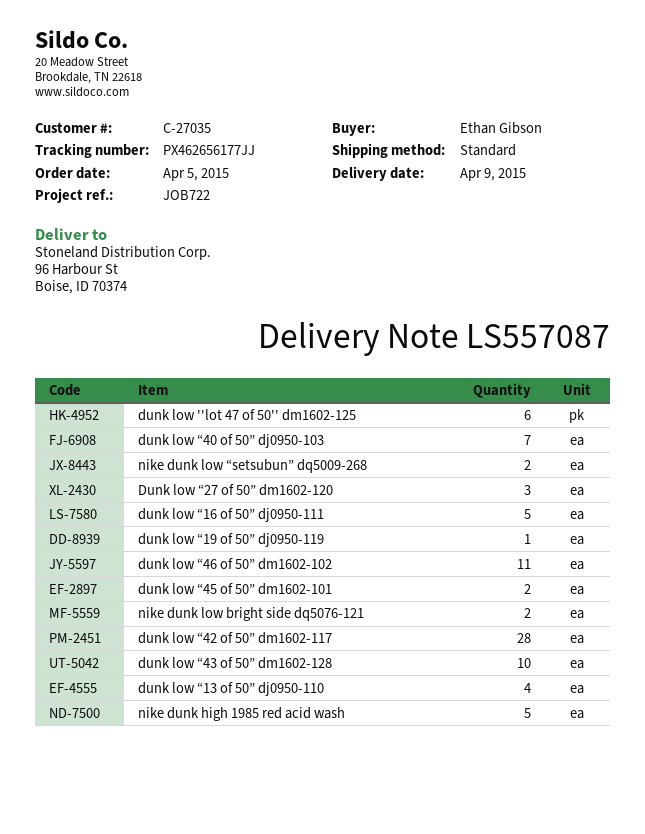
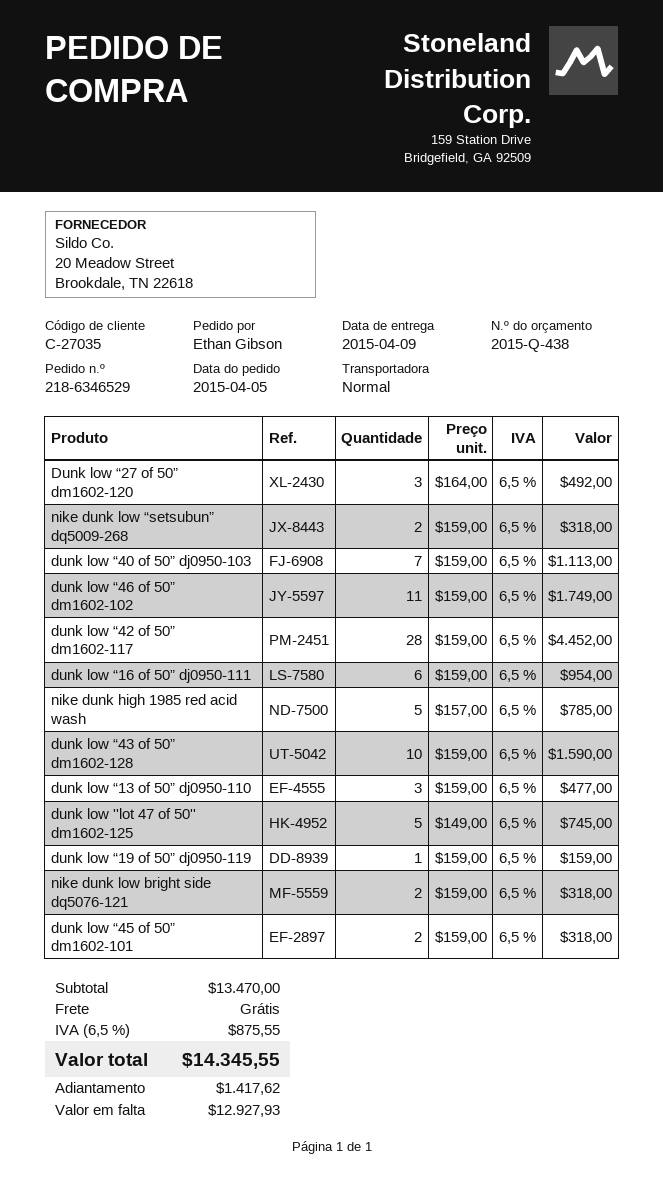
dunk low ''lot 47 of 50'' dm1602-125: 6 -> 5
dunk low “16 of 50” dj0950-111: 5 -> 6
dunk low “13 of 50” dj0950-110: 4 -> 3

